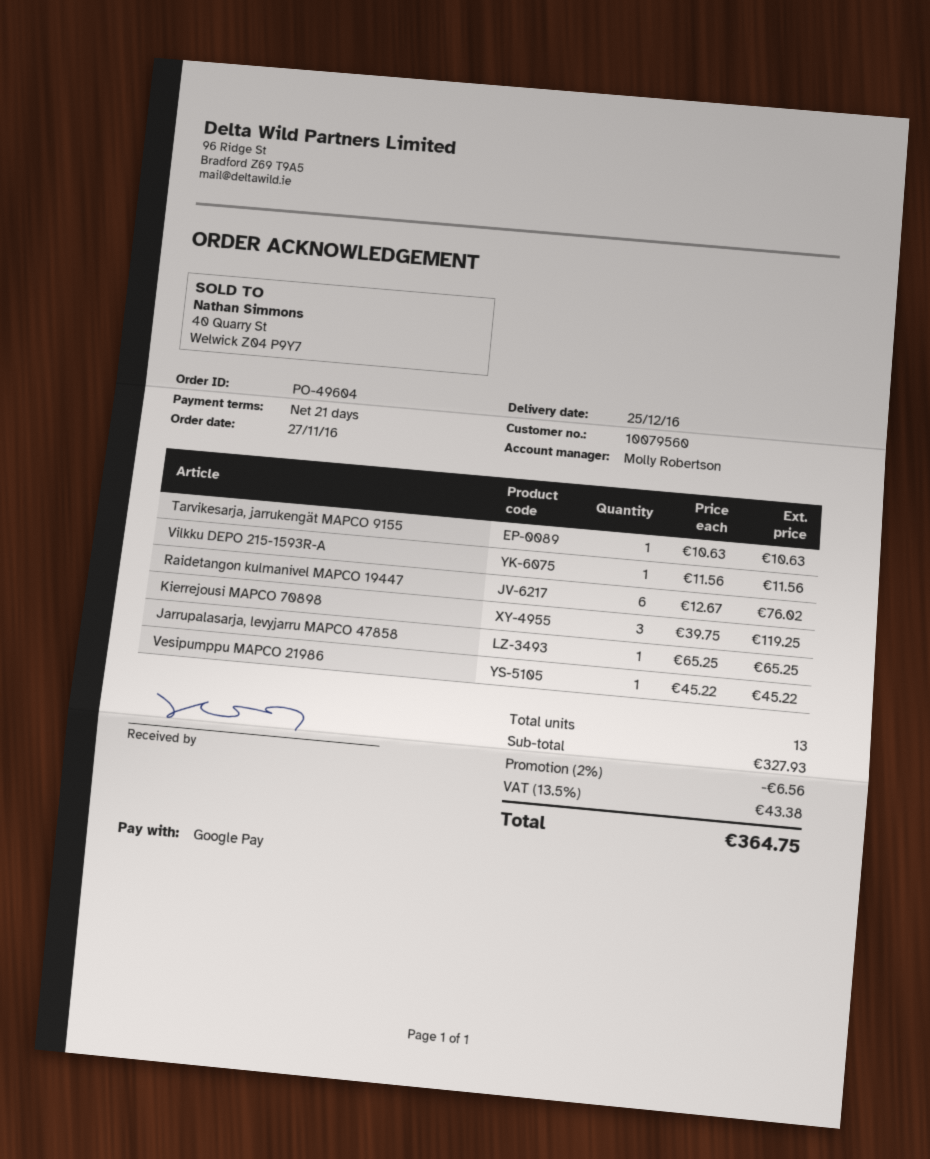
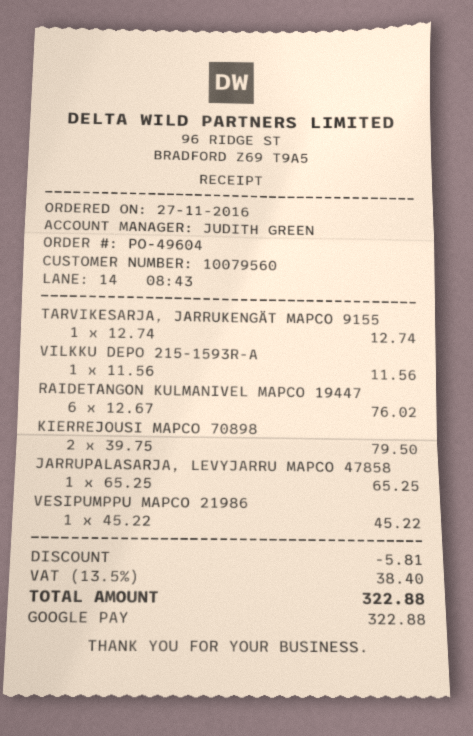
sales rep: Molly Robertson -> JUDITH GREEN
Tarvikesarja, jarrukengät MAPCO 9155: 1 x 10.63 = 10.63 -> 1 x 12.74 = 12.74
Kierrejousi MAPCO 70898: 3 x 39.75 = 119.25 -> 2 x 39.75 = 79.50
discount: 6.56 -> 5.81
tax: 13.5% = 43.38 -> 13.5% = 38.40
total: 364.75 -> 322.88

